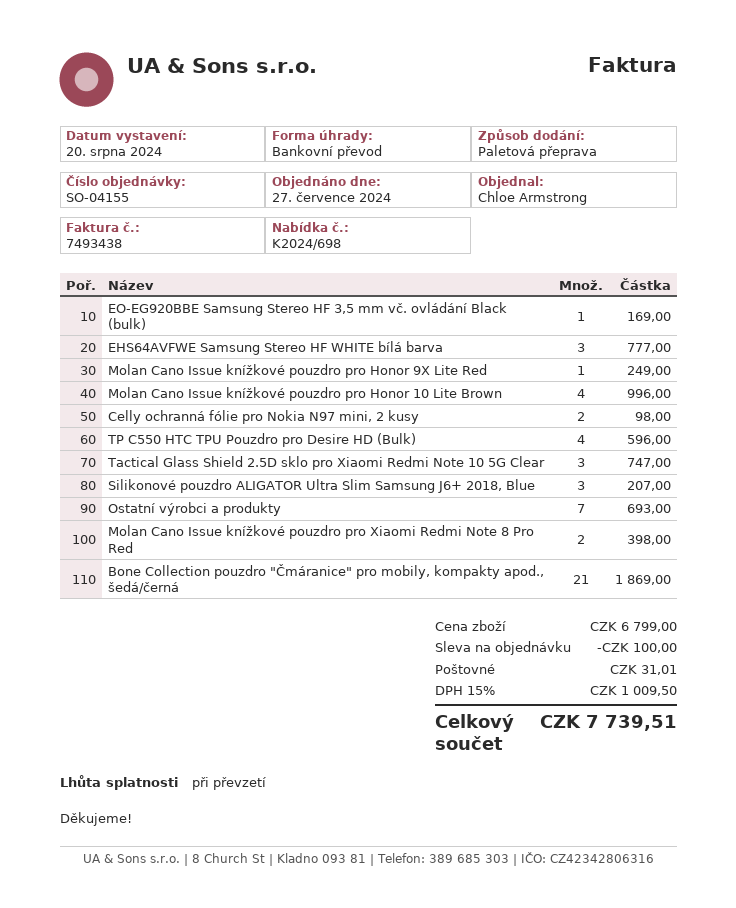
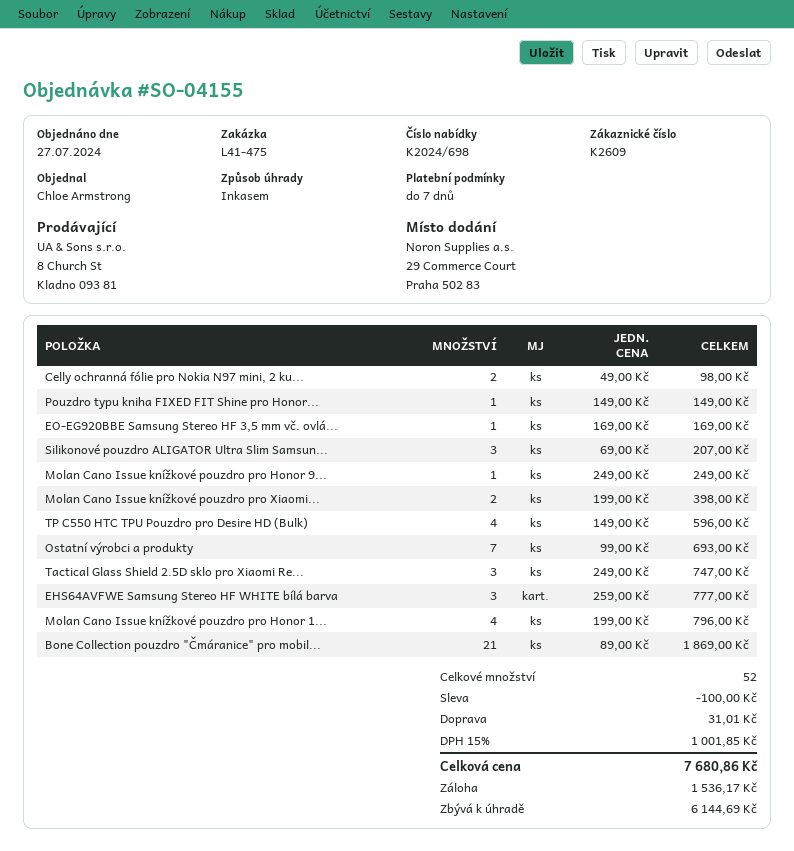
payment terms: on receipt -> 7 days
payment method: bank transfer -> direct debit
Molan Cano Issue knížkové pouzdro pro Honor 10 Lite Brown: 4 for 996.00 -> 4 for 796.00
Pouzdro typu kniha FIXED FIT Shine pro Honor...: none -> 1 for 149.00
tax: 15% = 1009.50 -> 15% = 1001.85
total: 7739.51 -> 7680.86

